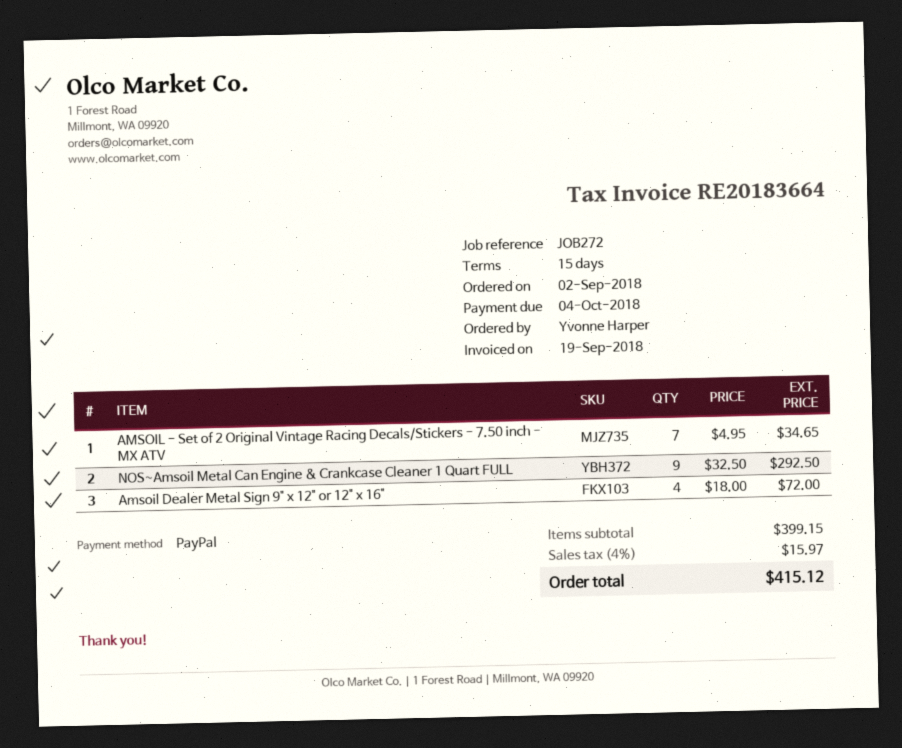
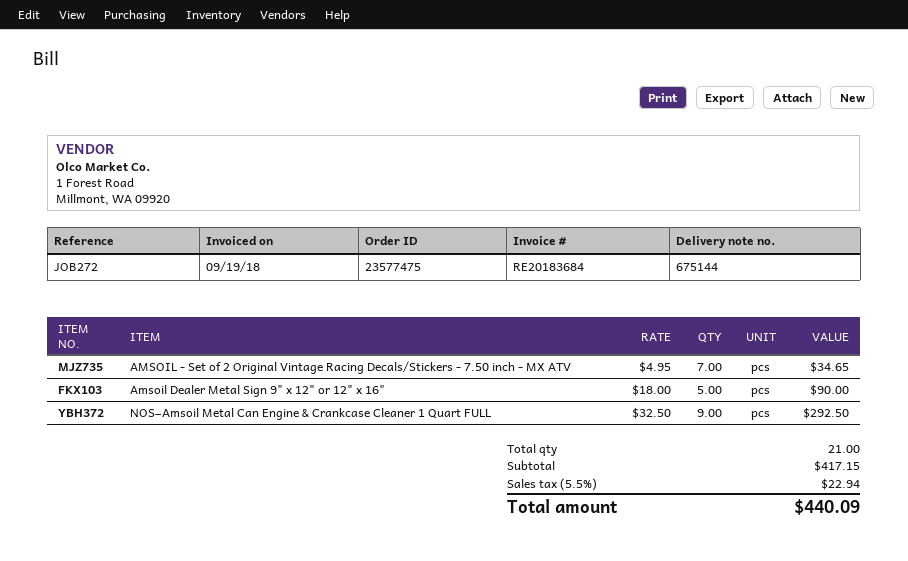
invoice number: RE20183664 -> RE20183684
Amsoil Dealer Metal Sign 9" x 12" or 12" x 16": 4 x 18.00 = 72.00 -> 5 x 18.00 = 90.00
subtotal: 399.15 -> 417.15
tax: 4% = 15.97 -> 5.5% = 22.94
total: 415.12 -> 440.09

